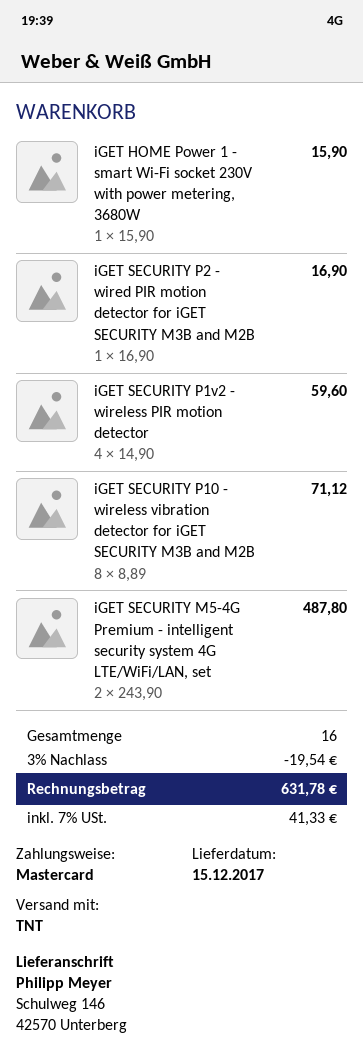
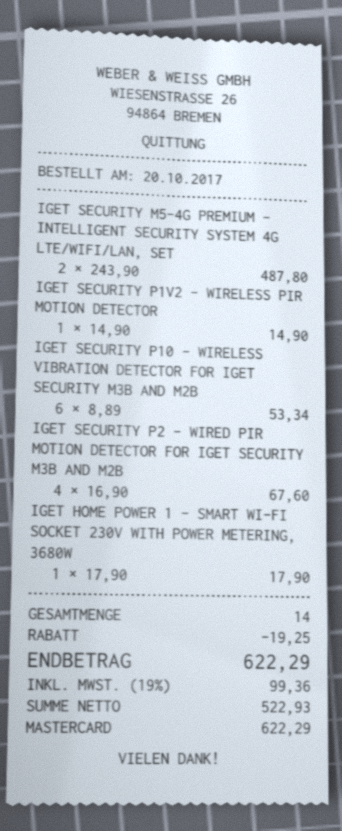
iGET HOME Power 1 - smart Wi-Fi socket 230V with power metering, 3680W: 1 x 15.90 = 15.90 -> 1 x 17.90 = 17.90
iGET SECURITY P2 - wired PIR motion detector for iGET SECURITY M3B and M2B: 1 x 16.90 = 16.90 -> 4 x 16.90 = 67.60
iGET SECURITY P1v2 - wireless PIR motion detector: 4 x 14.90 = 59.60 -> 1 x 14.90 = 14.90
iGET SECURITY P10 - wireless vibration detector for iGET SECURITY M3B and M2B: 8 x 8.89 = 71.12 -> 6 x 8.89 = 53.34
total quantity: 16 -> 14
discount: 19.54 -> 19.25
tax: 7% = 41.33 -> 19% = 99.36
total: 631.78 -> 622.29

